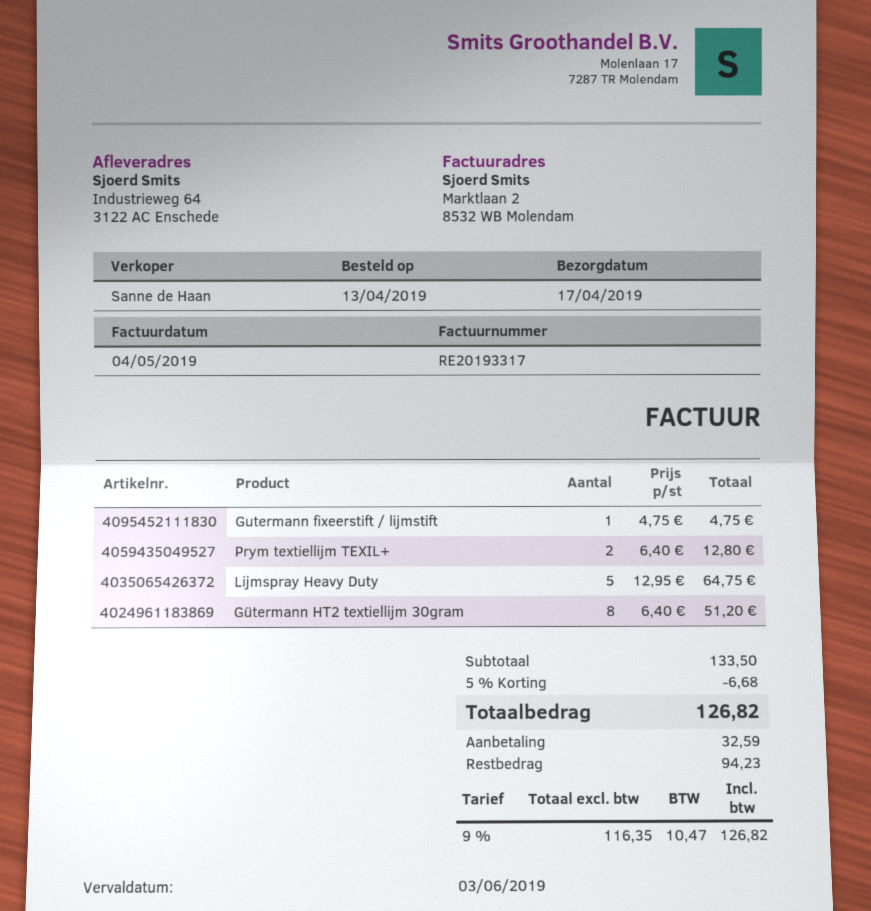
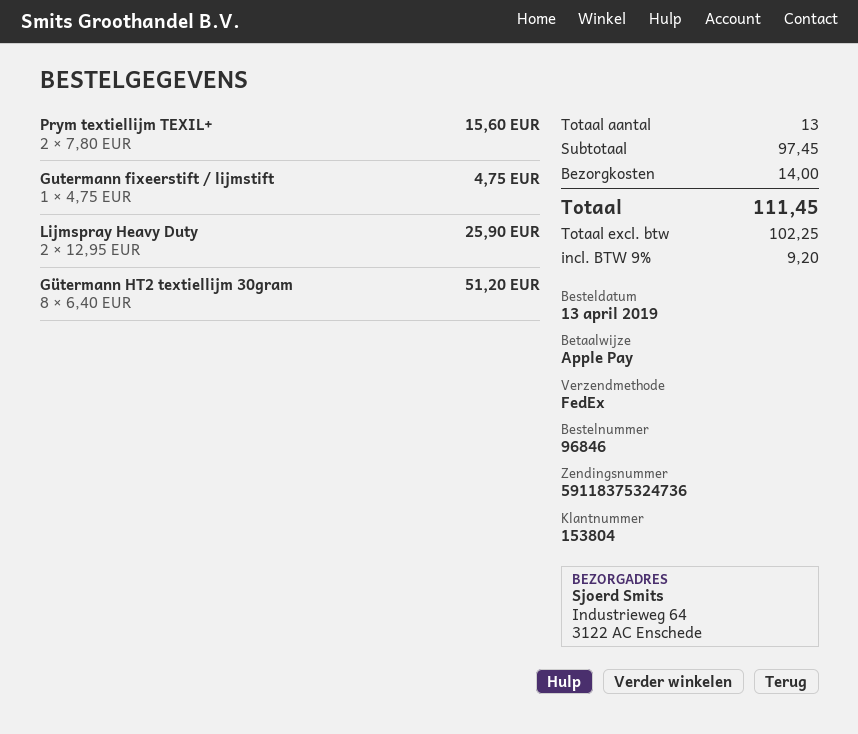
Prym textiellijm TEXIL+: 2 x 6.40 = 12.80 -> 2 x 7.80 = 15.60
Lijmspray Heavy Duty: 5 x 12.95 = 64.75 -> 2 x 12.95 = 25.90
subtotal: 133.50 -> 97.45
discount: 5% = 6.68 -> none
shipping: none -> 14.00
net: 116.35 -> 102.25
tax: 9% = 10.47 -> 9% = 9.20
total: 126.82 -> 111.45

